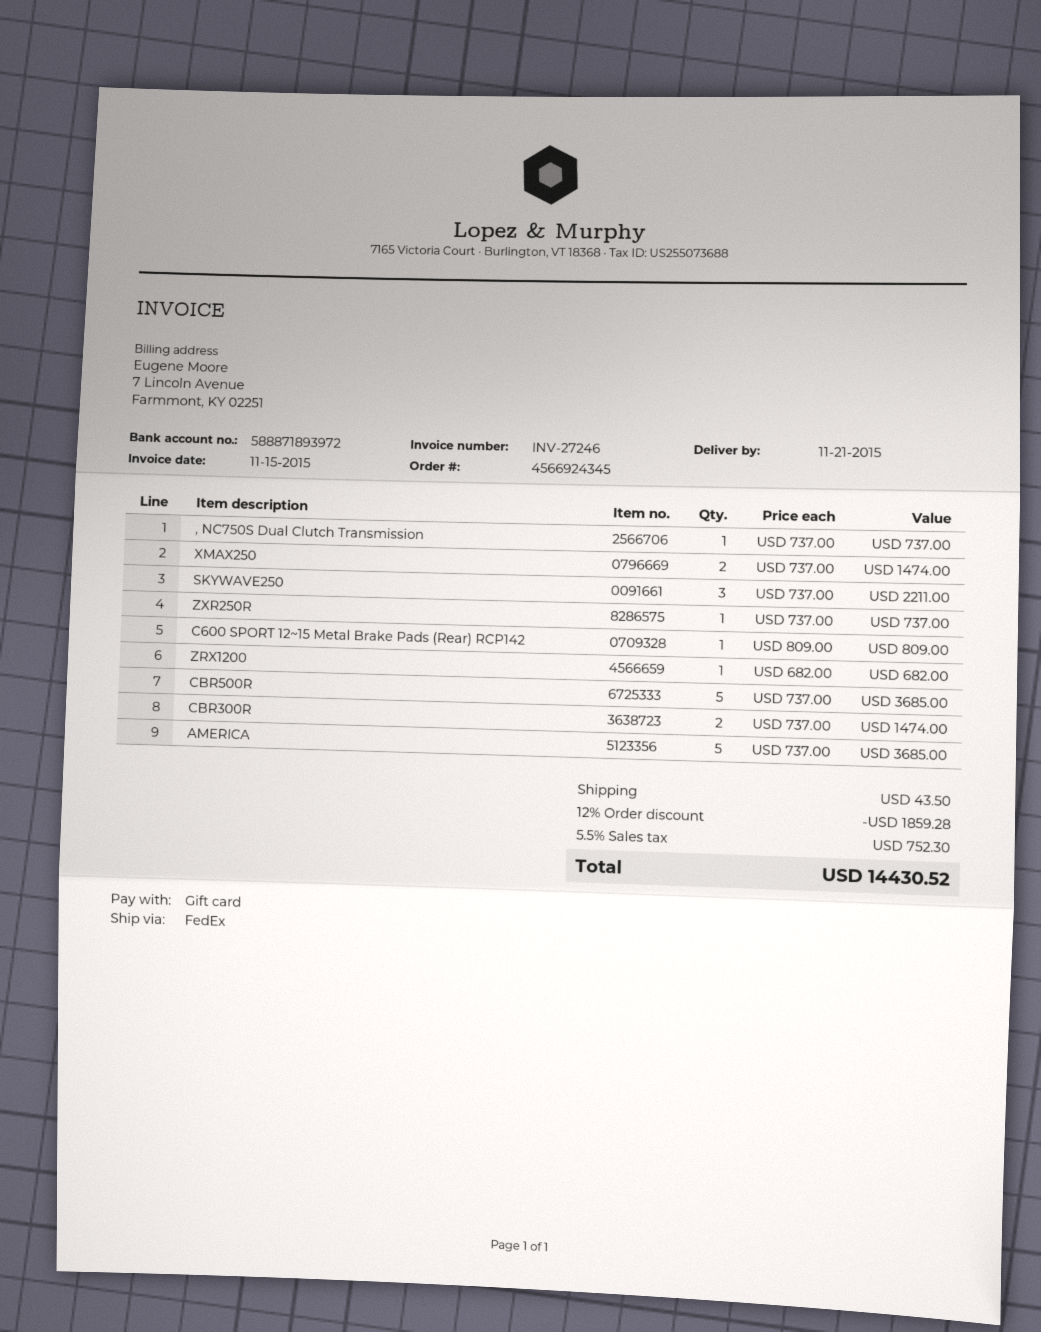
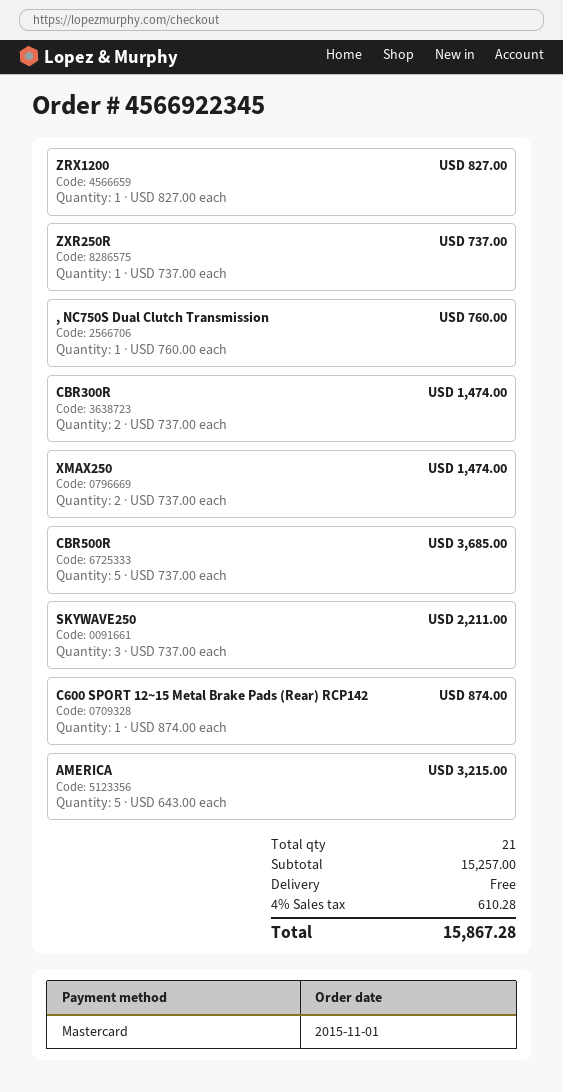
order number: 4566924345 -> 4566922345
payment method: gift card -> Mastercard
, NC750S Dual Clutch Transmission: 1 x 737.00 = 737.00 -> 1 x 760.00 = 760.00
C600 SPORT 12~15 Metal Brake Pads (Rear) RCP142: 1 x 809.00 = 809.00 -> 1 x 874.00 = 874.00
ZRX1200: 1 x 682.00 = 682.00 -> 1 x 827.00 = 827.00
AMERICA: 5 x 737.00 = 3685.00 -> 5 x 643.00 = 3215.00
discount: 12% = 1859.28 -> none
shipping: 43.50 -> 0.00
tax: 5.5% = 752.30 -> 4% = 610.28
total: 14430.52 -> 15867.28

